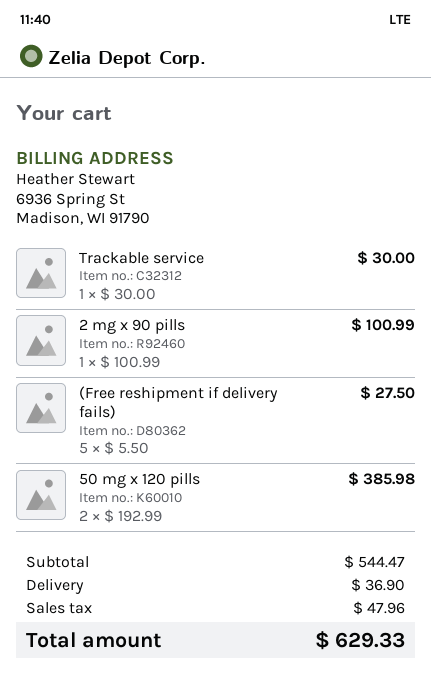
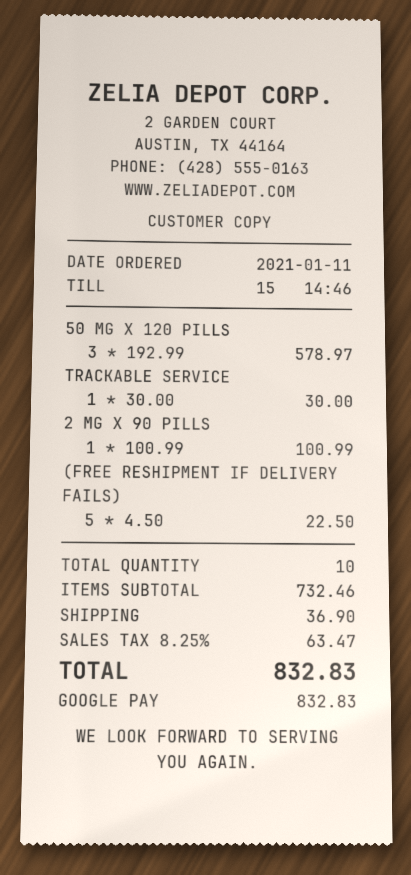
(Free reshipment if delivery fails): 5 x 5.50 = 27.50 -> 5 x 4.50 = 22.50
50 mg x 120 pills: 2 x 192.99 = 385.98 -> 3 x 192.99 = 578.97
subtotal: 544.47 -> 732.46
tax: 47.96 -> 63.47
total: 629.33 -> 832.83

